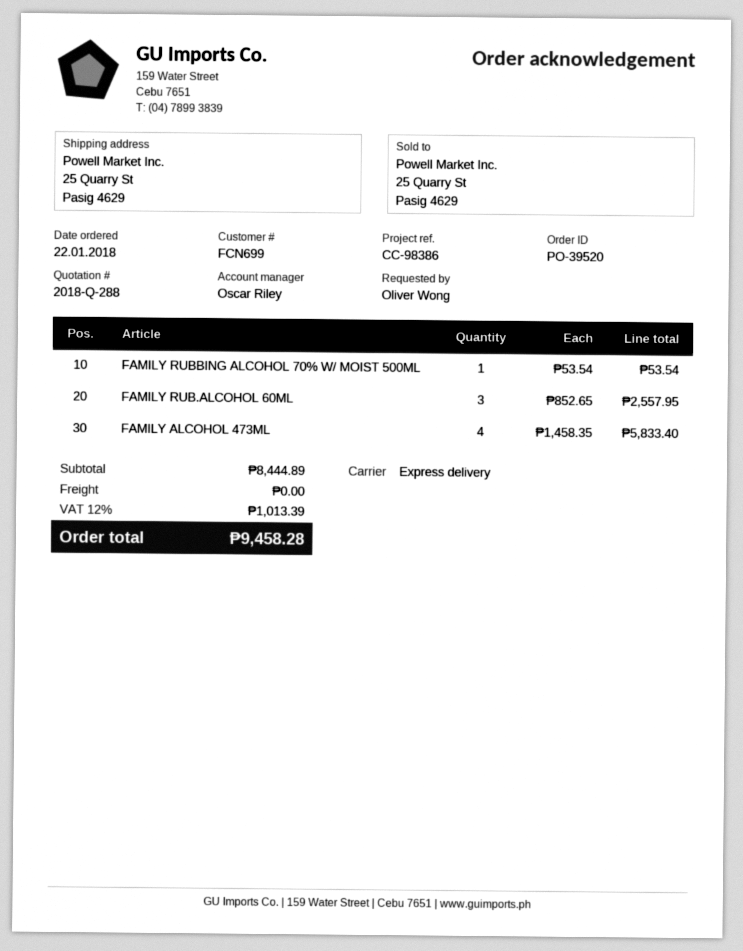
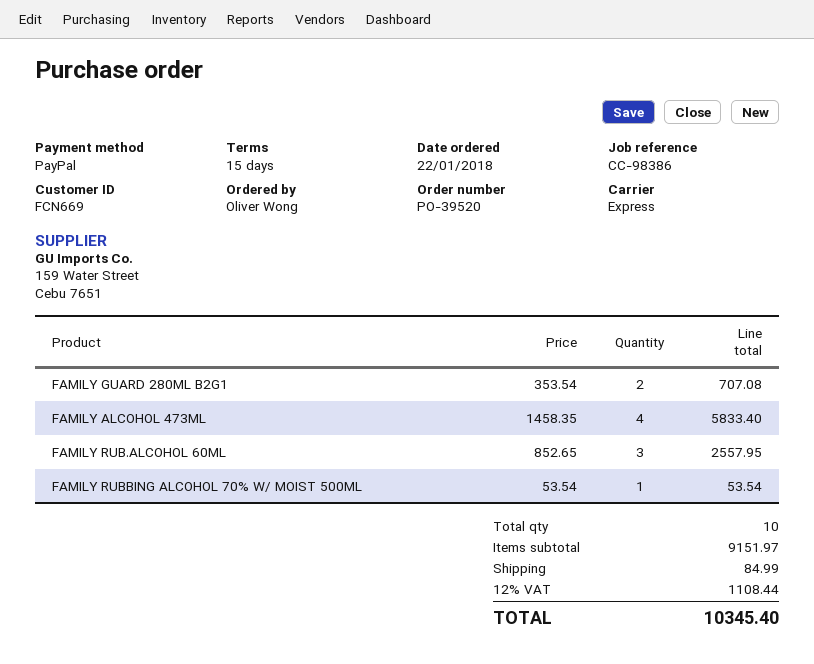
customer number: FCN699 -> FCN669
FAMILY GUARD 280ML B2G1: none -> 2 x 353.54 = 707.08
subtotal: 8444.89 -> 9151.97
shipping: 0.00 -> 84.99
tax: 12% = 1013.39 -> 12% = 1108.44
total: 9458.28 -> 10345.40

